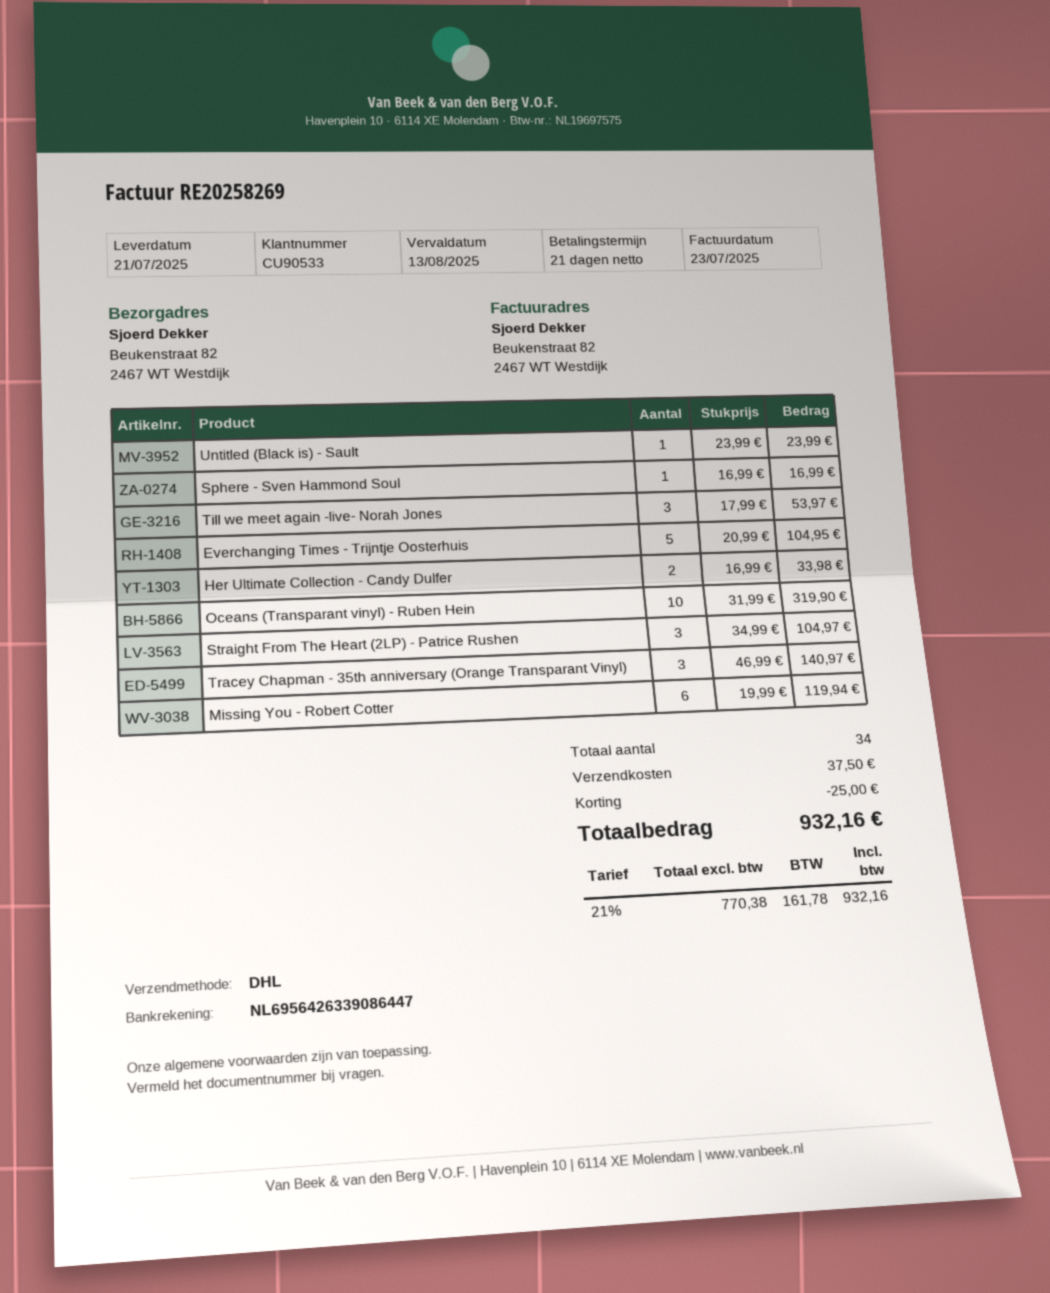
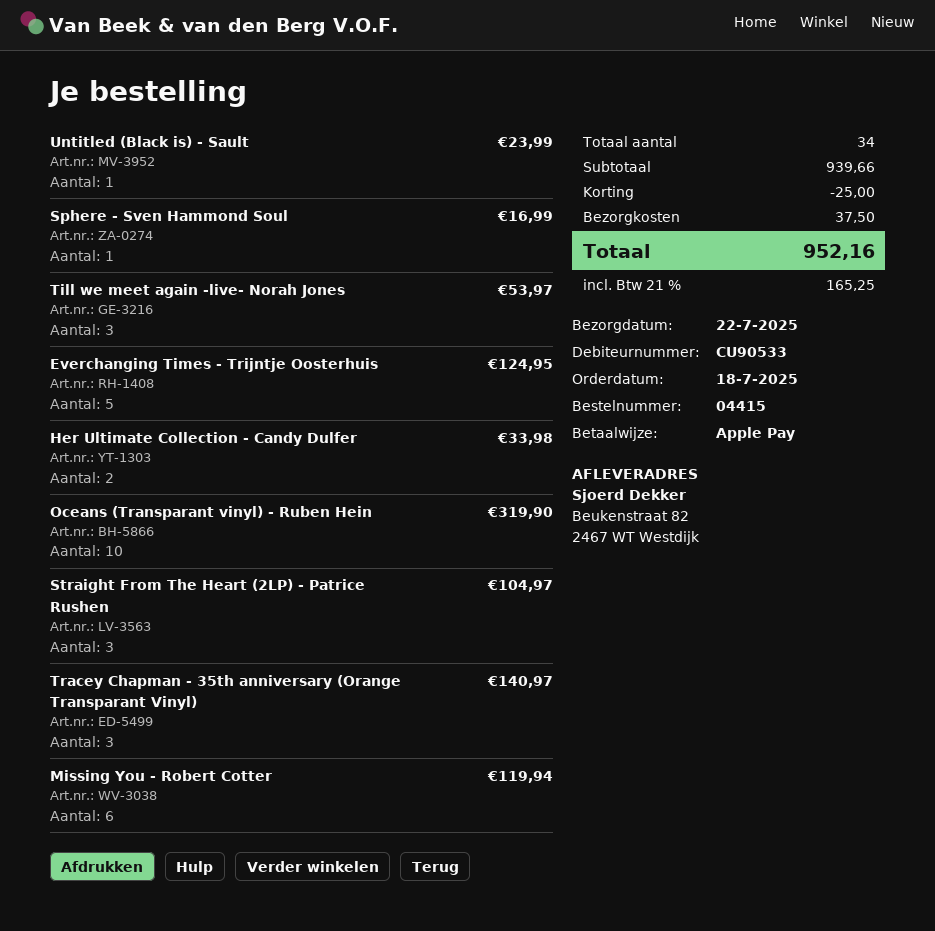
delivery date: 2025-07-21 -> 2025-07-22
Everchanging Times - Trijntje Oosterhuis: 5 for 104.95 -> 5 for 124.95
tax: 21% = 161.78 -> 21% = 165.25
total: 932.16 -> 952.16

